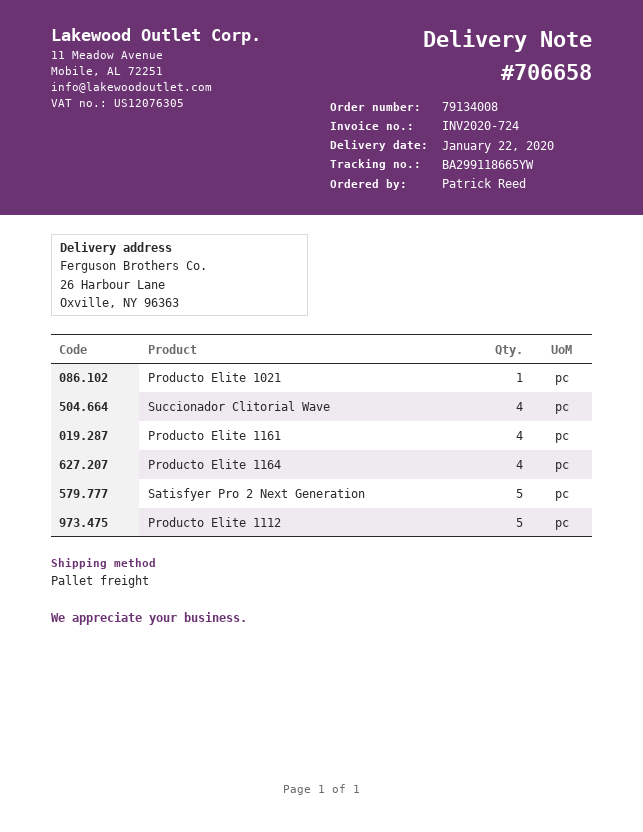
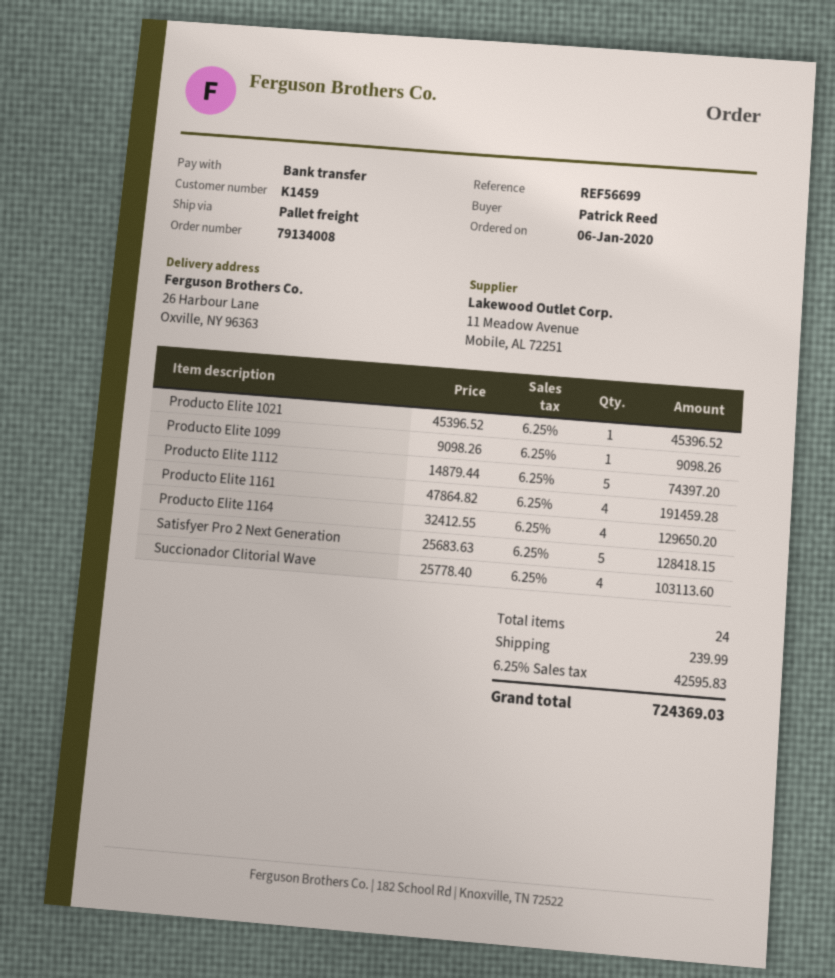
Producto Elite 1099: none -> 1

